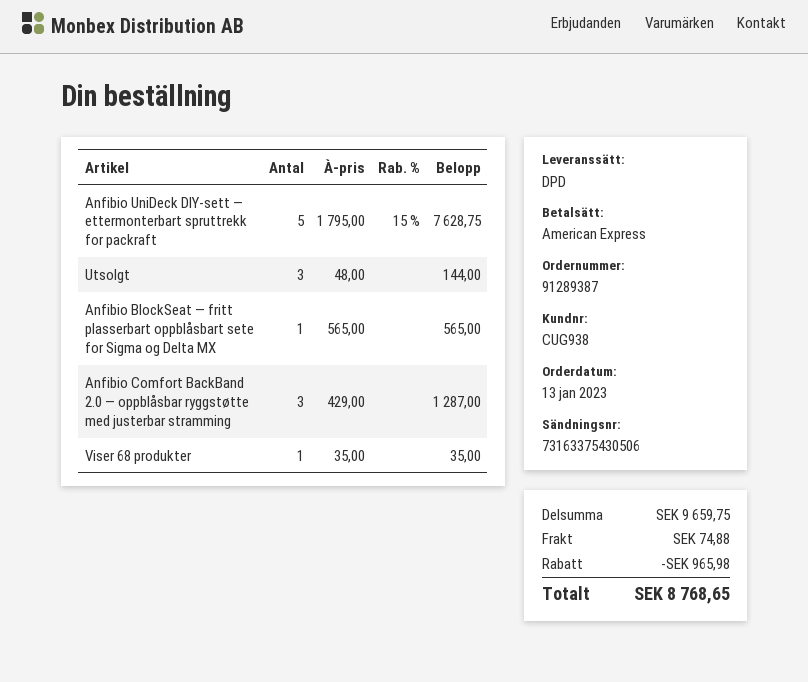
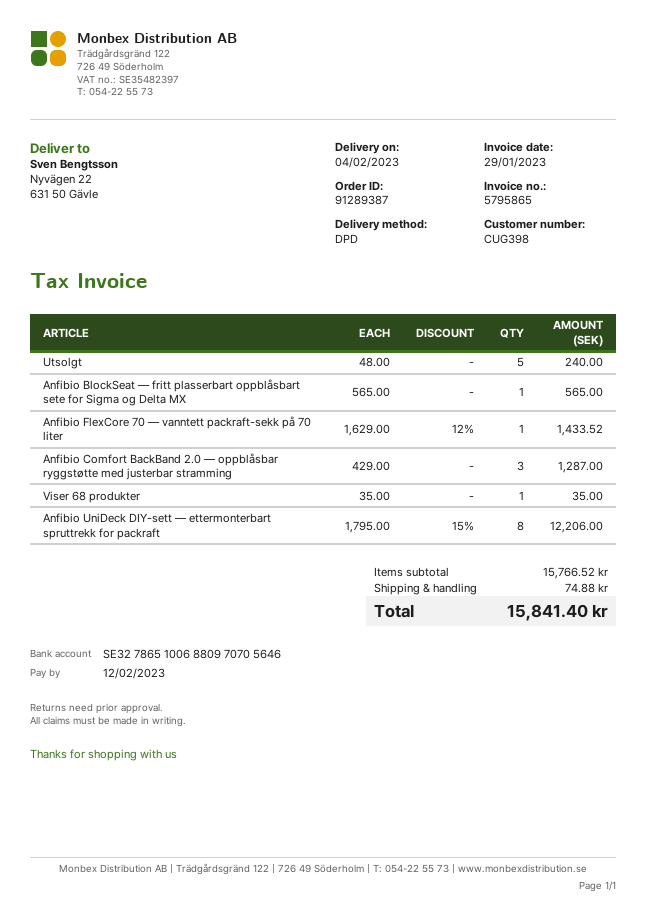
customer number: CUG938 -> CUG398
Anfibio UniDeck DIY-sett — ettermonterbart spruttrekk for packraft: 5 x 1795.00 - 15% = 7628.75 -> 8 x 1795.00 - 15% = 12206.00
Utsolgt: 3 x 48.00 = 144.00 -> 5 x 48.00 = 240.00
Anfibio FlexCore 70 — vanntett packraft-sekk på 70 liter: none -> 1 x 1629.00 - 12% = 1433.52
subtotal: 9659.75 -> 15766.52
discount: 965.98 -> none
total: 8768.65 -> 15841.40

